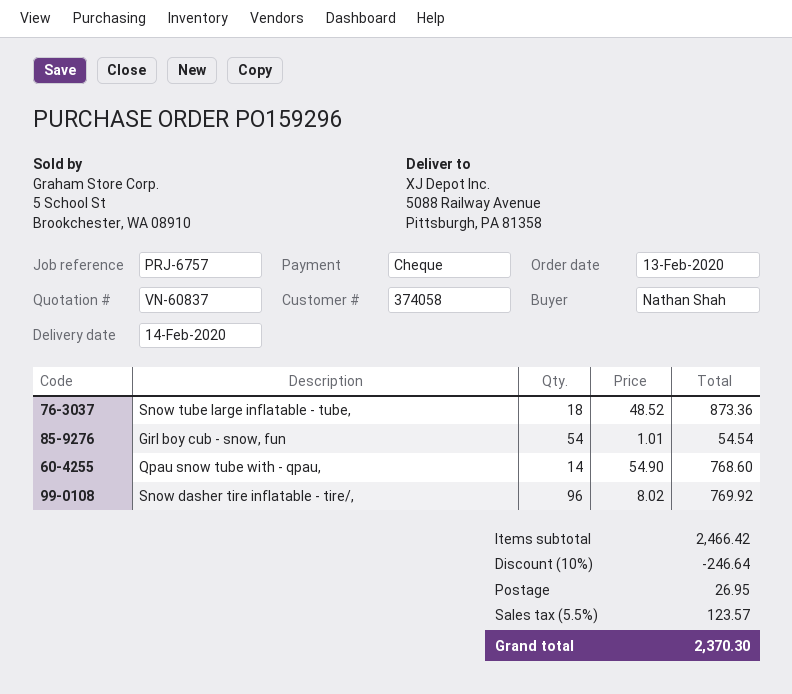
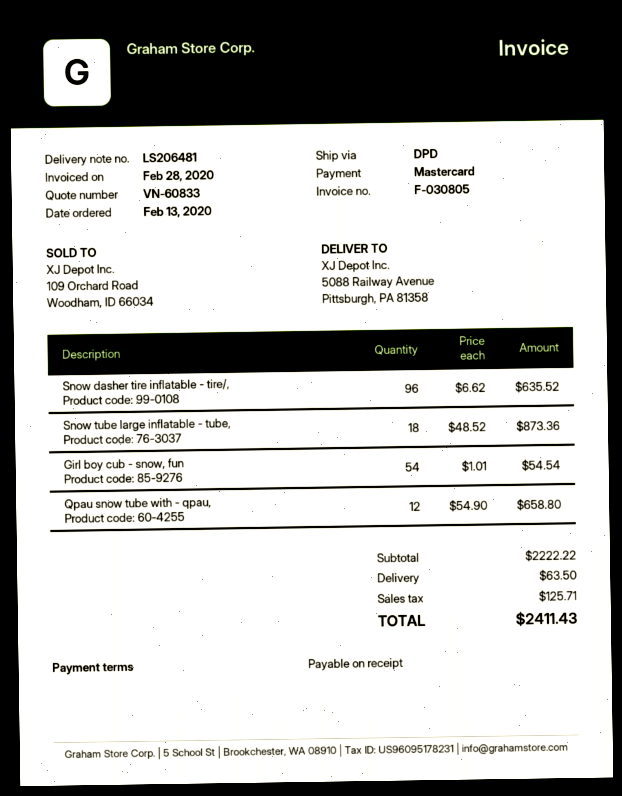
quote number: VN-60837 -> VN-60833
payment method: cheque -> Mastercard
Qpau snow tube with - qpau,: 14 x 54.90 = 768.60 -> 12 x 54.90 = 658.80
Snow dasher tire inflatable - tire/,: 96 x 8.02 = 769.92 -> 96 x 6.62 = 635.52
subtotal: 2466.42 -> 2222.22
discount: 10% = 246.64 -> none
shipping: 26.95 -> 63.50
tax: 123.57 -> 125.71
total: 2370.30 -> 2411.43

